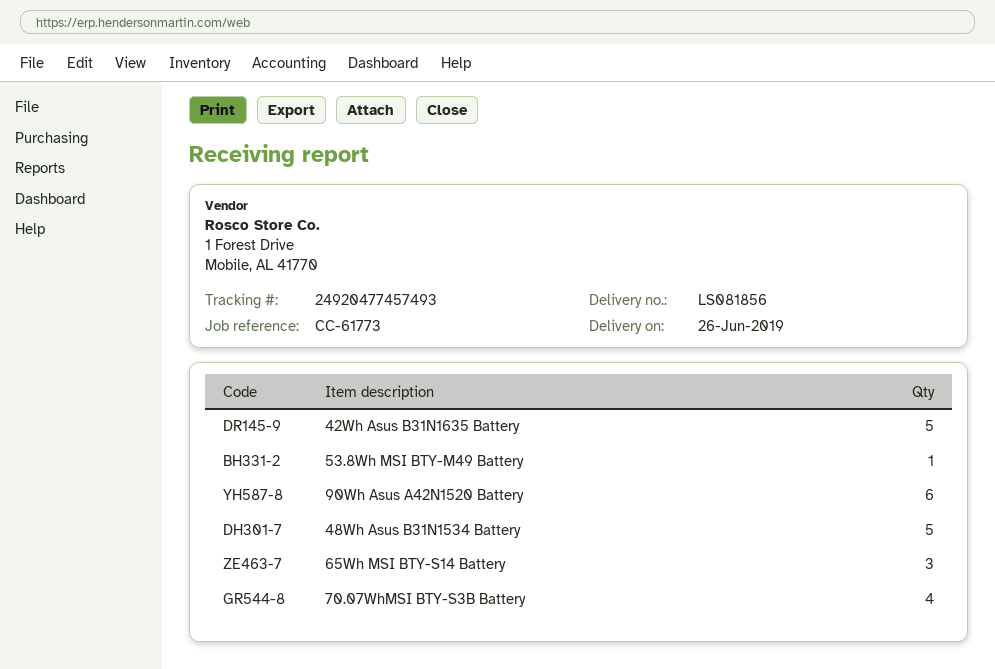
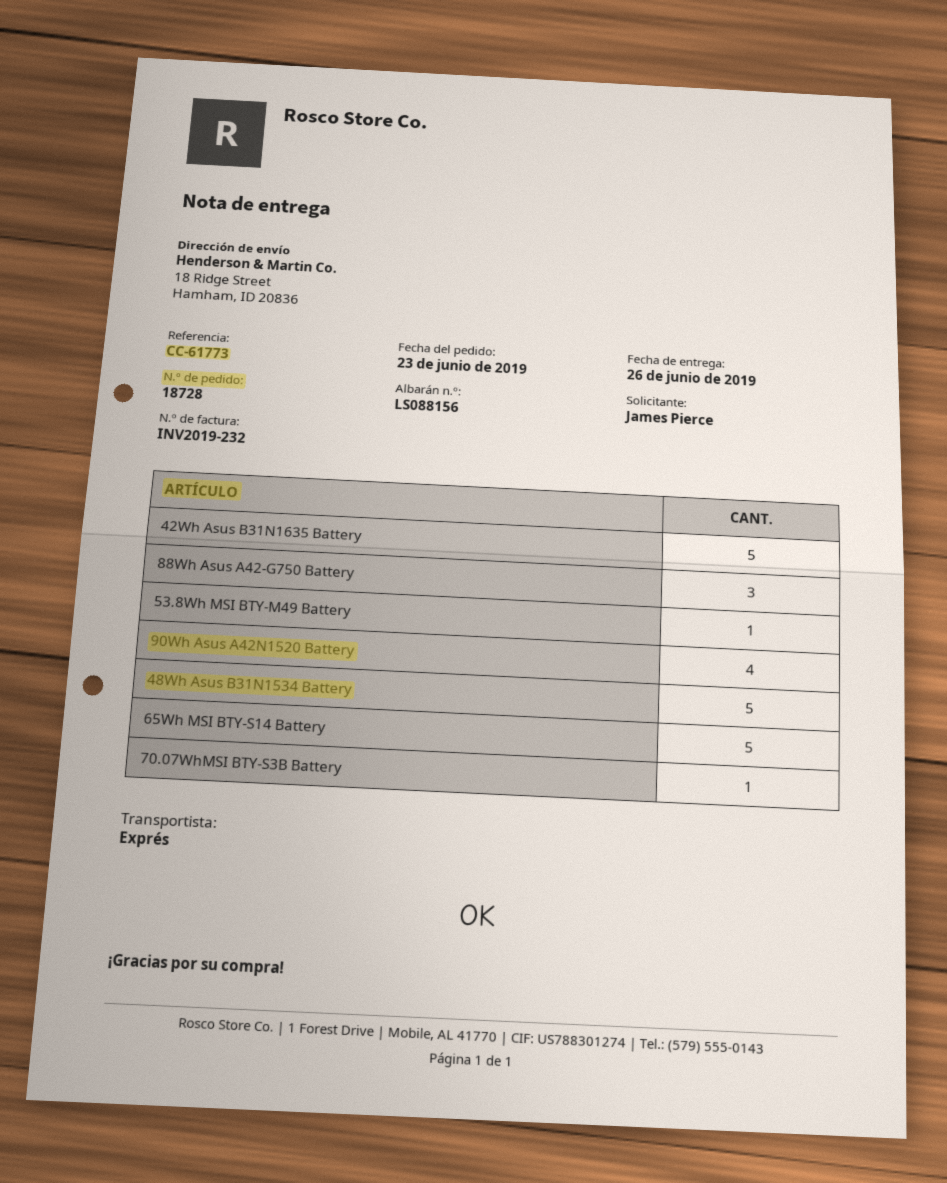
delivery note number: LS081856 -> LS088156
90Wh Asus A42N1520 Battery: 6 -> 4
65Wh MSI BTY-S14 Battery: 3 -> 5
70.07WhMSI BTY-S3B Battery: 4 -> 1
88Wh Asus A42-G750 Battery: none -> 3

